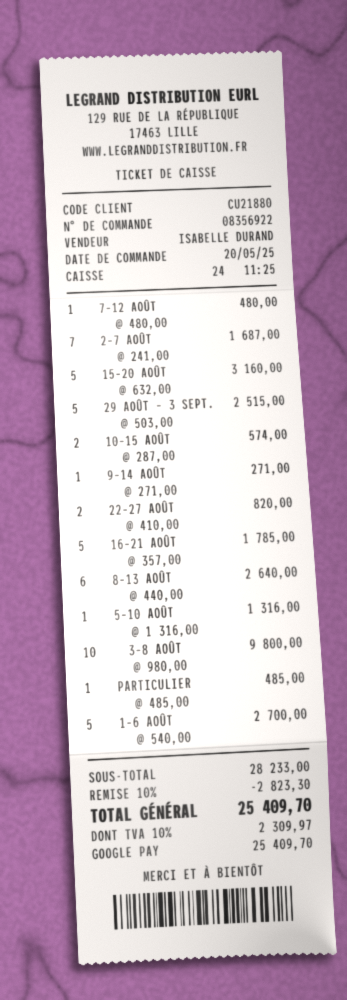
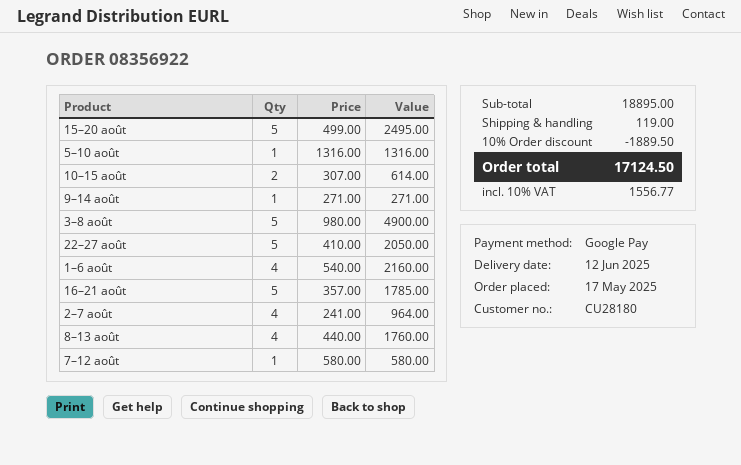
order date: 2025-05-20 -> 2025-05-17
customer number: CU21880 -> CU28180
7–12 AOÛT: 1 x 480.00 = 480.00 -> 1 x 580.00 = 580.00
2–7 AOÛT: 7 x 241.00 = 1687.00 -> 4 x 241.00 = 964.00
15–20 AOÛT: 5 x 632.00 = 3160.00 -> 5 x 499.00 = 2495.00
29 AOÛT – 3 SEPT.: 5 x 503.00 = 2515.00 -> none
10–15 AOÛT: 2 x 287.00 = 574.00 -> 2 x 307.00 = 614.00
22–27 AOÛT: 2 x 410.00 = 820.00 -> 5 x 410.00 = 2050.00
8–13 AOÛT: 6 x 440.00 = 2640.00 -> 4 x 440.00 = 1760.00
3–8 AOÛT: 10 x 980.00 = 9800.00 -> 5 x 980.00 = 4900.00
PARTICULIER: 1 x 485.00 = 485.00 -> none
1–6 AOÛT: 5 x 540.00 = 2700.00 -> 4 x 540.00 = 2160.00
subtotal: 28233.00 -> 18895.00
discount: 10% = 2823.30 -> 10% = 1889.50
shipping: none -> 119.00
tax: 10% = 2309.97 -> 10% = 1556.77
total: 25409.70 -> 17124.50

